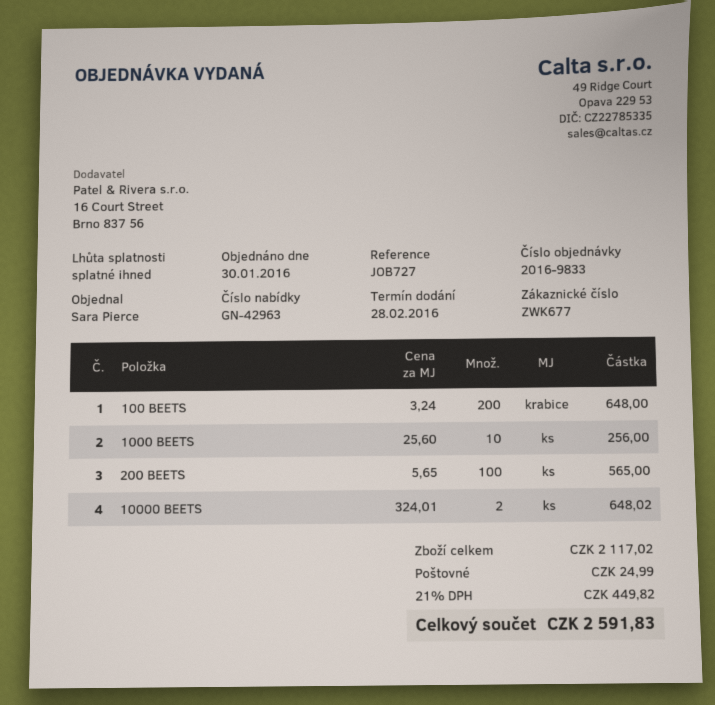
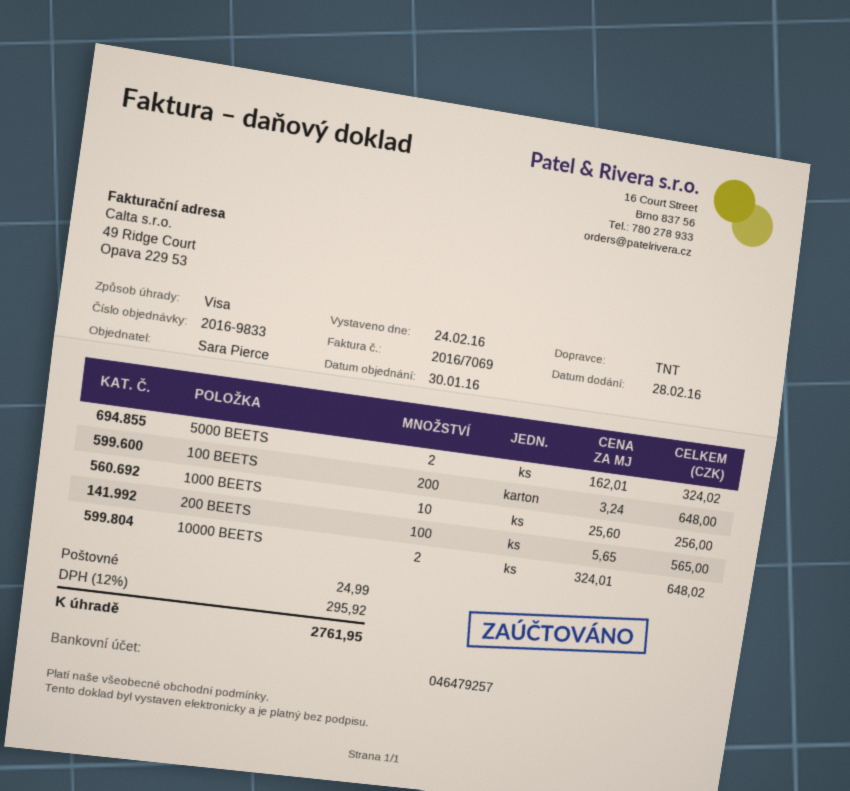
5000 BEETS: none -> 2 x 162.01 = 324.02
tax: 21% = 449.82 -> 12% = 295.92
total: 2591.83 -> 2761.95

